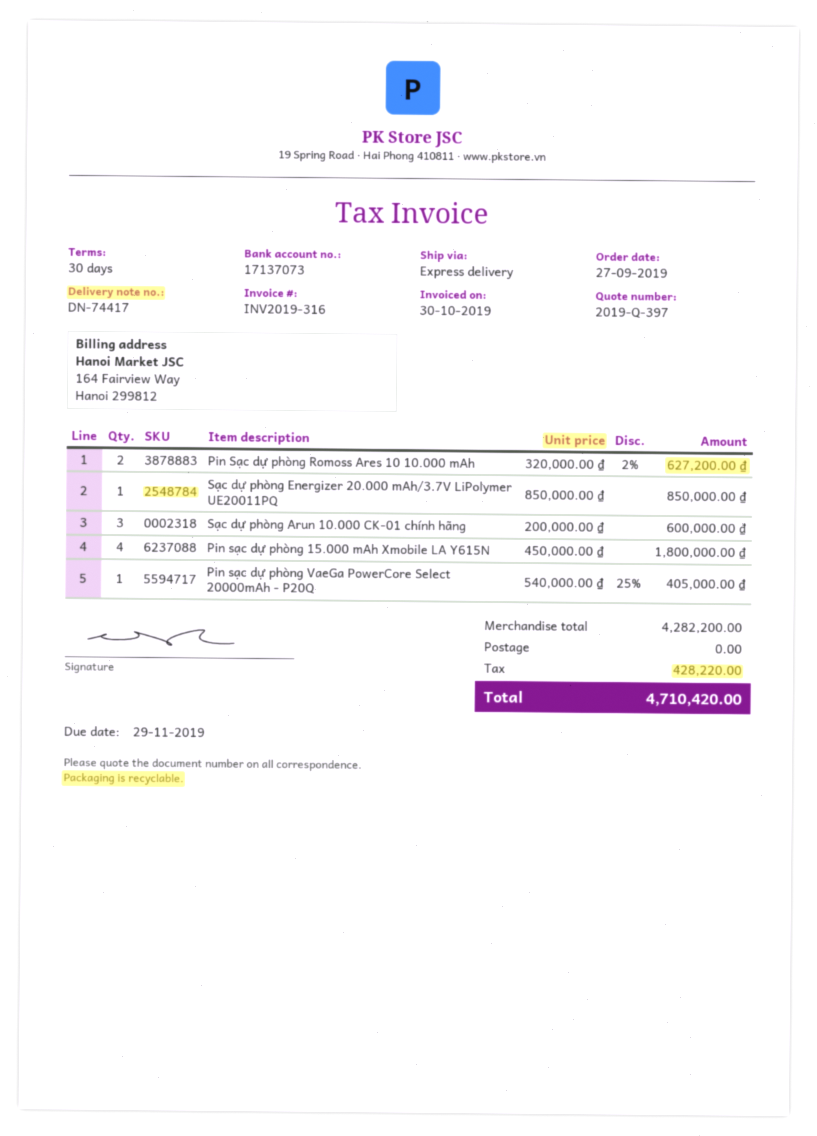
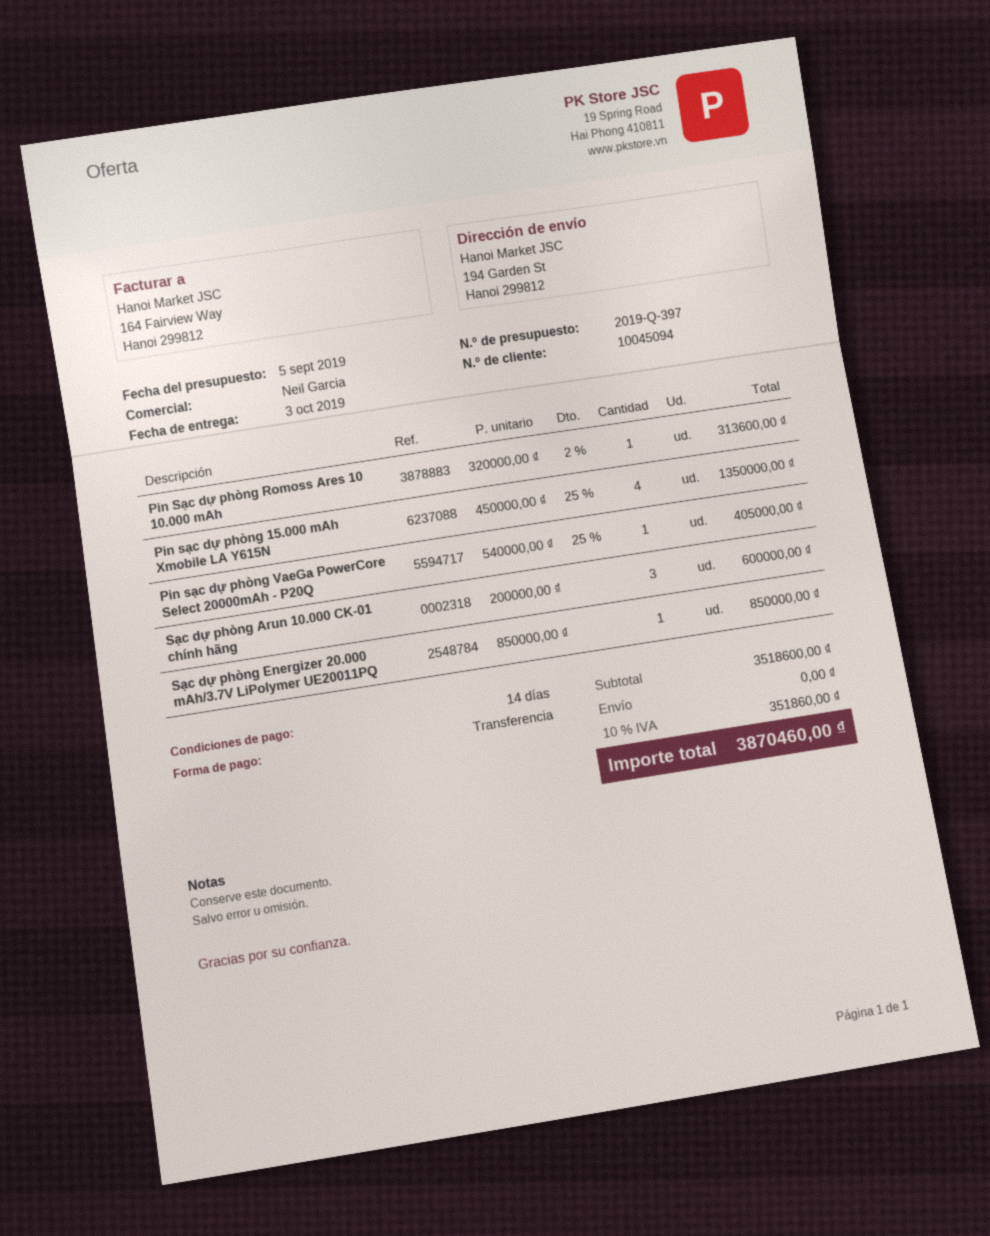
payment terms: 30 days -> 14 days
Pin Sạc dự phòng Romoss Ares 10 10.000 mAh: 2 x 320000.00 - 2% = 627200.00 -> 1 x 320000.00 - 2% = 313600.00
Pin sạc dự phòng 15.000 mAh Xmobile LA Y615N: 4 x 450000.00 = 1800000.00 -> 4 x 450000.00 - 25% = 1350000.00
subtotal: 4282200.00 -> 3518600.00
tax: 428220.00 -> 351860.00
total: 4710420.00 -> 3870460.00

